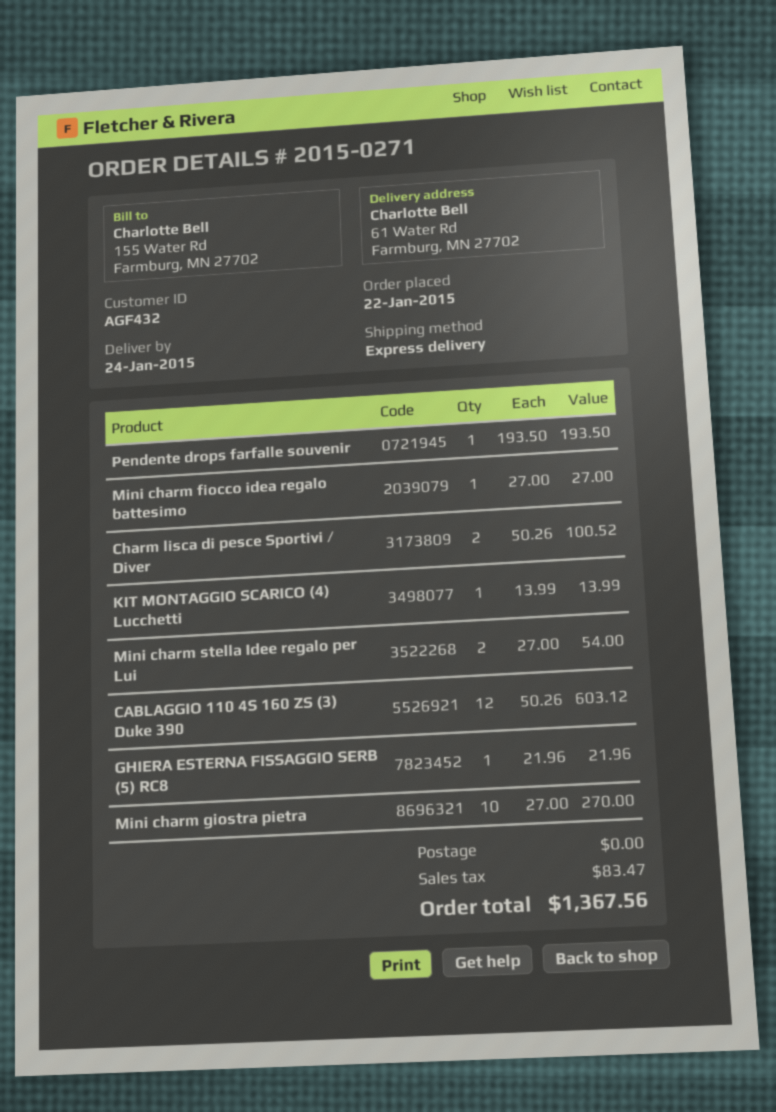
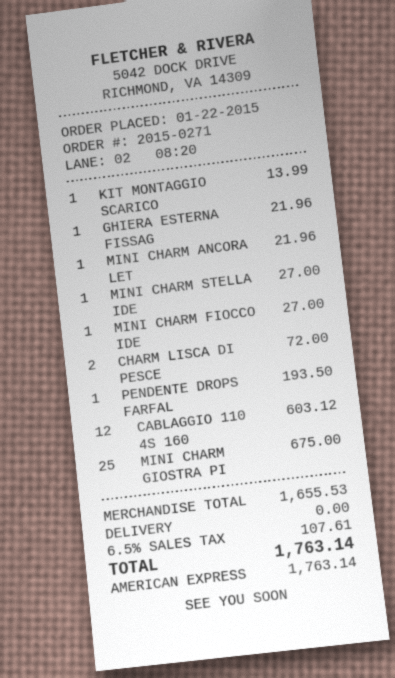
Charm lisca di pesce Sportivi / Diver: 2 for 100.52 -> 2 for 72.00
Mini charm stella Idee regalo per Lui: 2 for 54.00 -> 1 for 27.00
Mini charm giostra pietra: 10 for 270.00 -> 25 for 675.00
MINI CHARM ANCORA LET: none -> 1 for 21.96
tax: 83.47 -> 107.61
total: 1367.56 -> 1763.14

